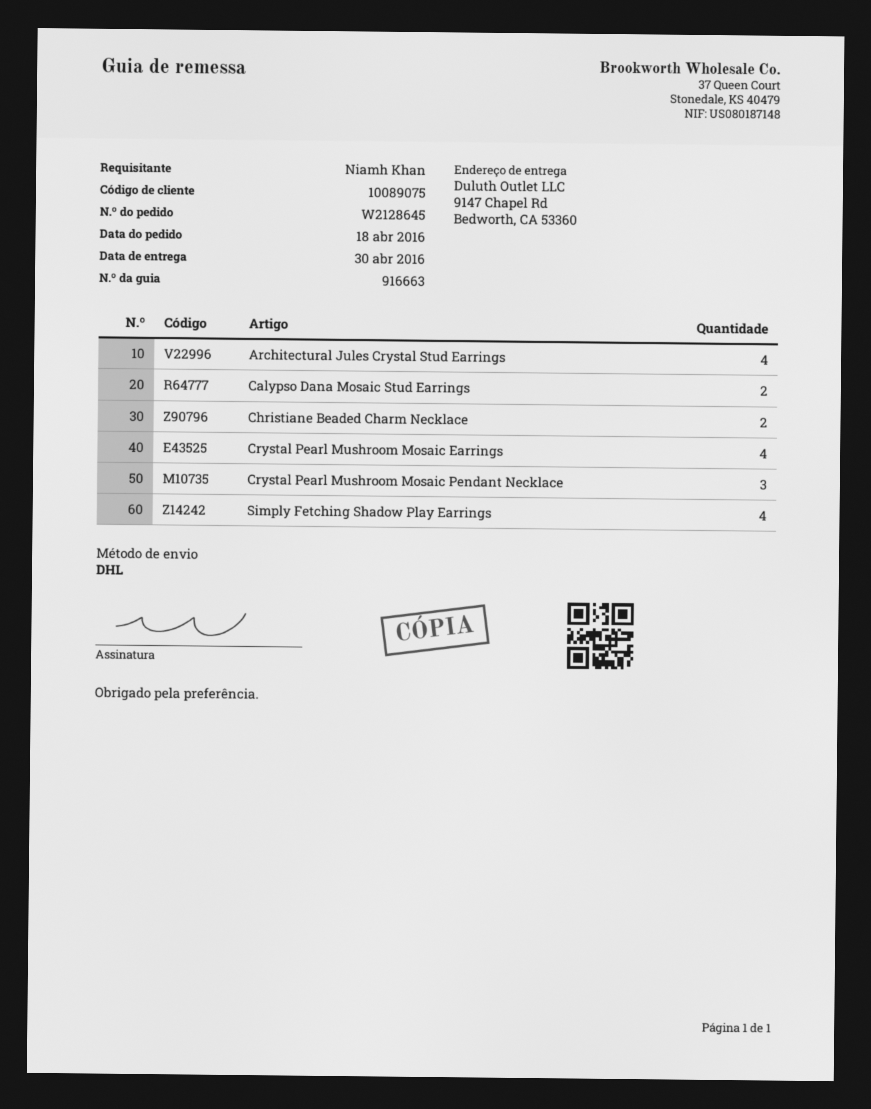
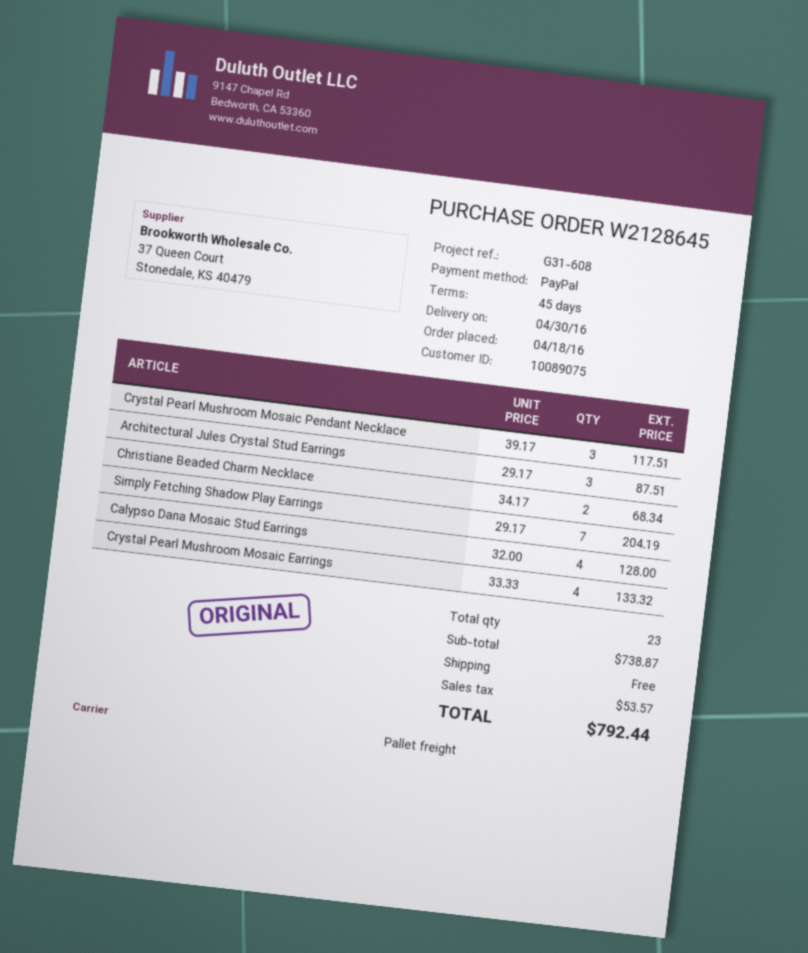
shipping method: DHL -> pallet freight
Architectural Jules Crystal Stud Earrings: 4 -> 3
Calypso Dana Mosaic Stud Earrings: 2 -> 4
Simply Fetching Shadow Play Earrings: 4 -> 7

